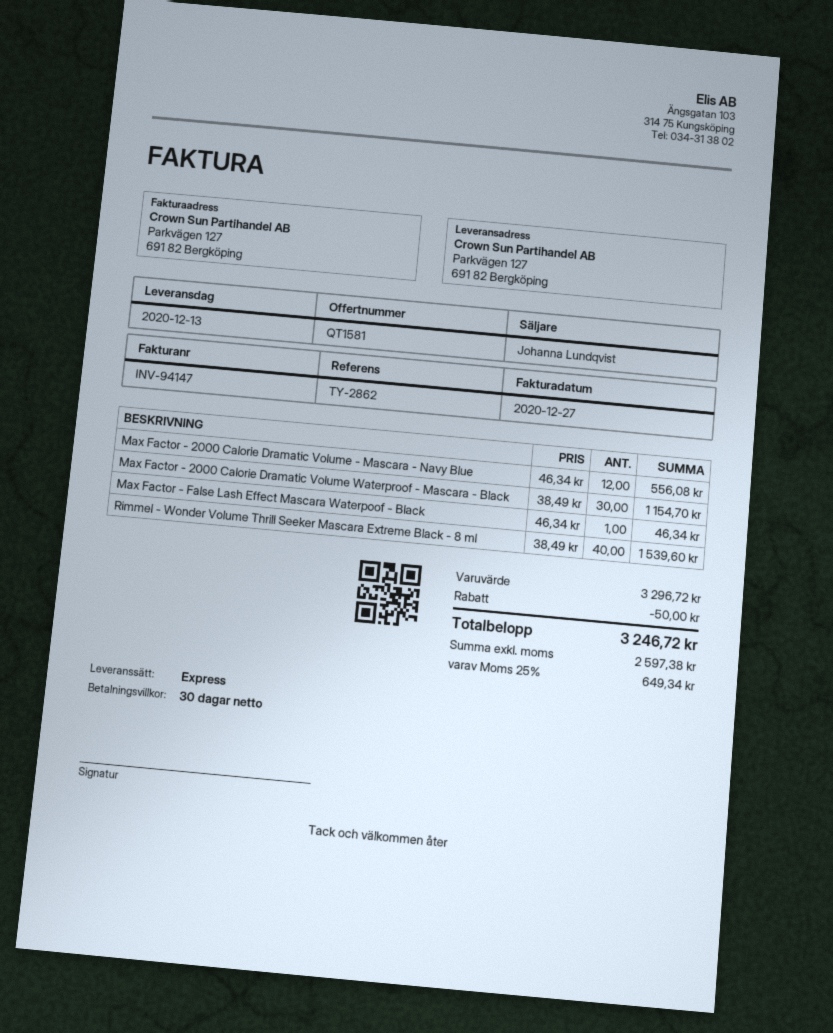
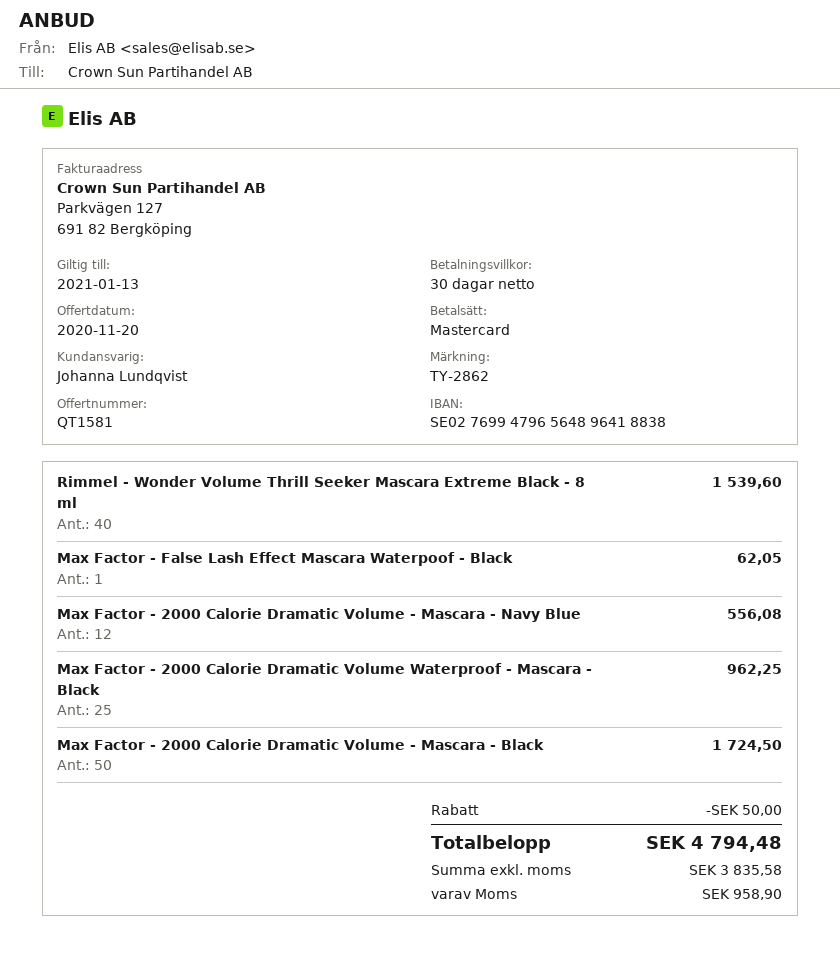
Max Factor - 2000 Calorie Dramatic Volume Waterproof - Mascara - Black: 30 for 1154.70 -> 25 for 962.25
Max Factor - False Lash Effect Mascara Waterpoof - Black: 1 for 46.34 -> 1 for 62.05
Max Factor - 2000 Calorie Dramatic Volume - Mascara - Black: none -> 50 for 1724.50
net: 2597.38 -> 3835.58
tax: 649.34 -> 958.90
total: 3246.72 -> 4794.48

